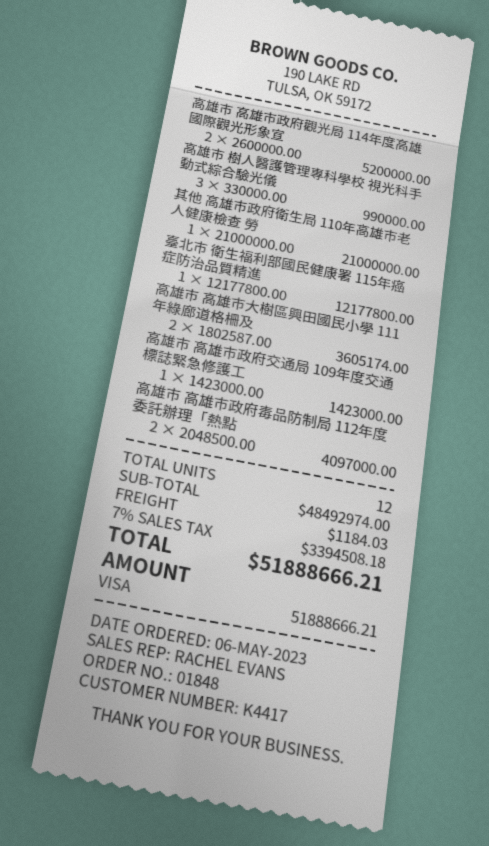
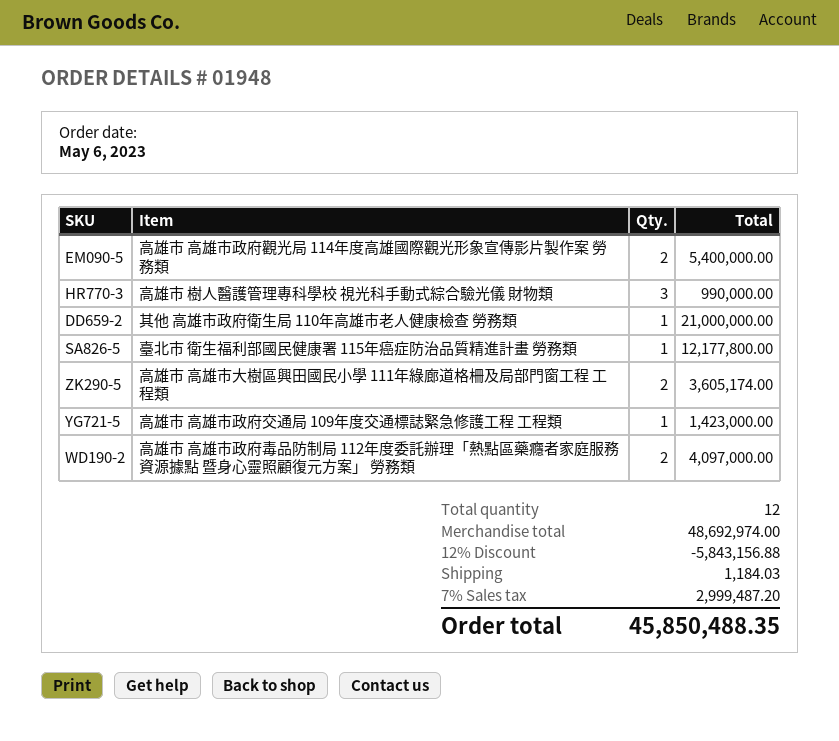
order number: 01848 -> 01948
高雄市 高雄市政府觀光局 114年度高雄國際觀光形象宣: 2 for 5200000.00 -> 2 for 5400000.00
subtotal: 48492974.00 -> 48692974.00
discount: none -> 12% = 5843156.88
tax: 7% = 3394508.18 -> 7% = 2999487.20
total: 51888666.21 -> 45850488.35

